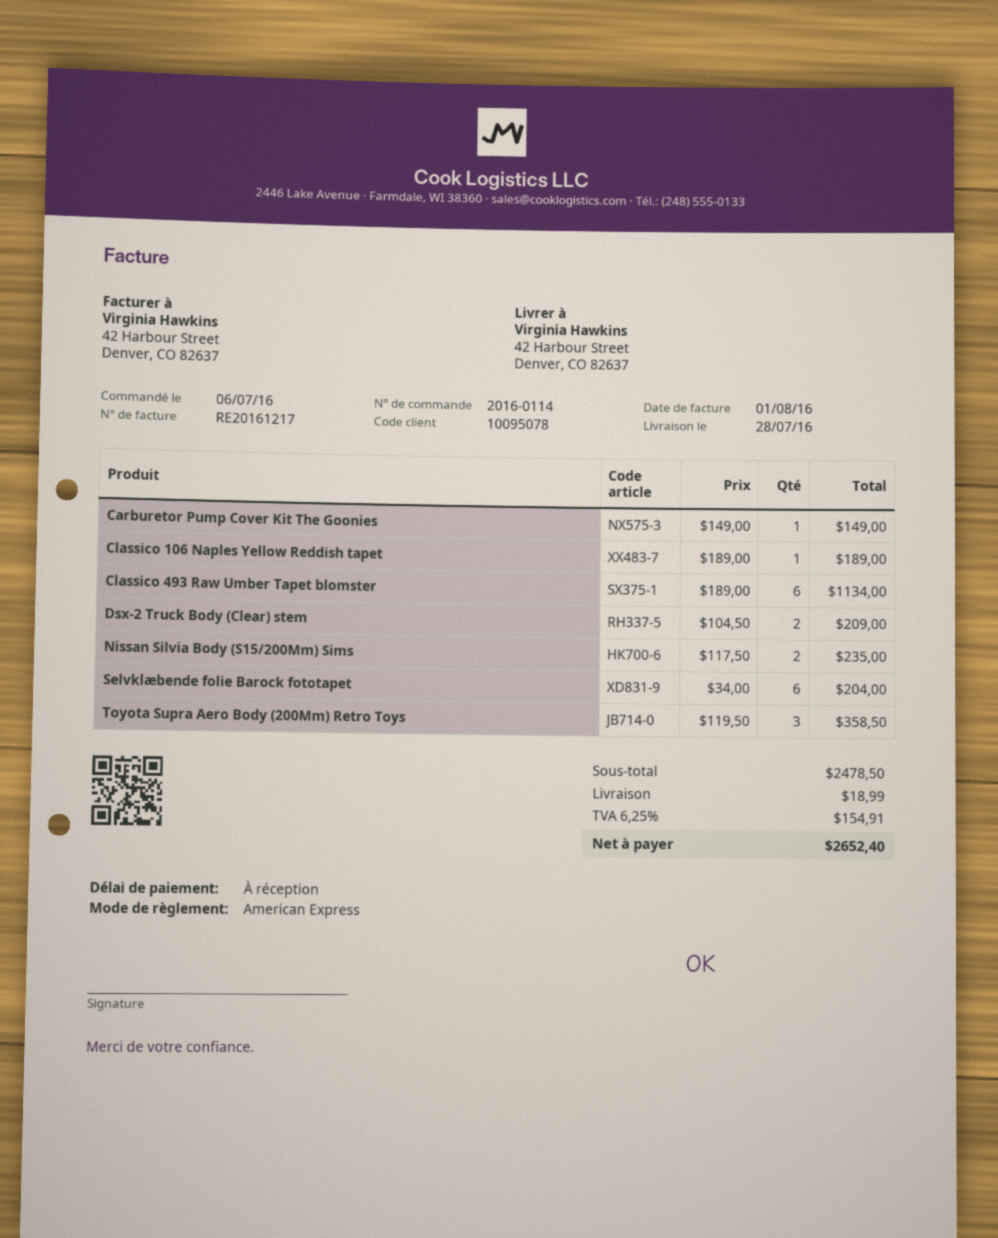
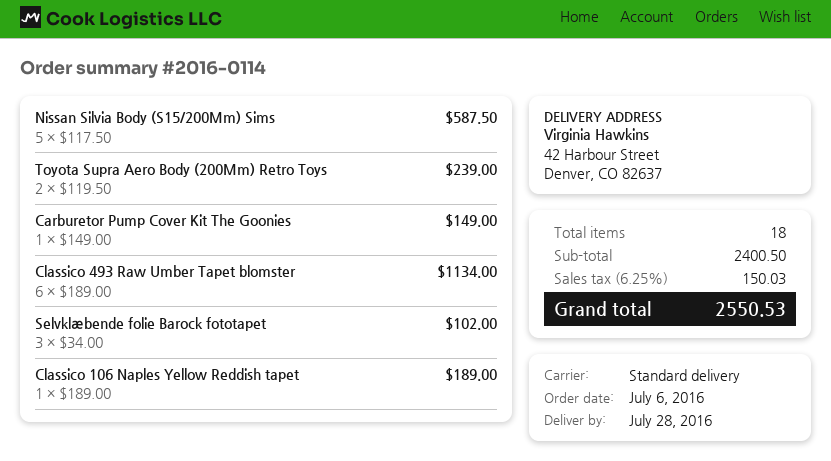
Dsx-2 Truck Body (Clear) stem: 2 x 104.50 = 209.00 -> none
Nissan Silvia Body (S15/200Mm) Sims: 2 x 117.50 = 235.00 -> 5 x 117.50 = 587.50
Selvklæbende folie Barock fototapet: 6 x 34.00 = 204.00 -> 3 x 34.00 = 102.00
Toyota Supra Aero Body (200Mm) Retro Toys: 3 x 119.50 = 358.50 -> 2 x 119.50 = 239.00
subtotal: 2478.50 -> 2400.50
shipping: 18.99 -> none
tax: 6.25% = 154.91 -> 6.25% = 150.03
total: 2652.40 -> 2550.53

